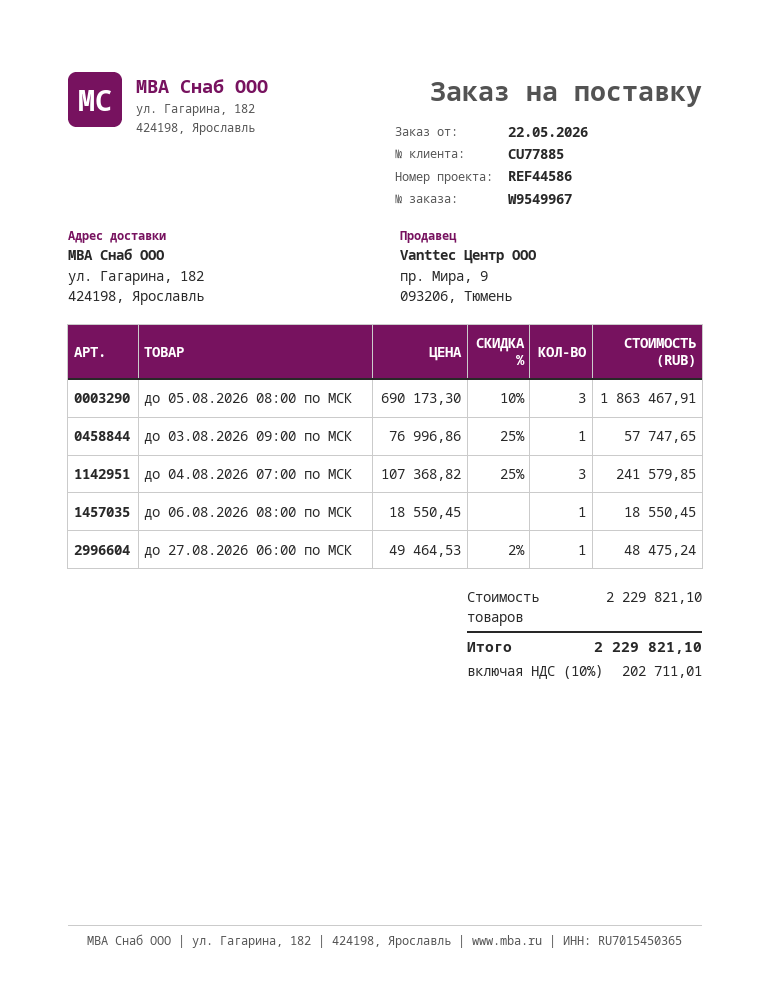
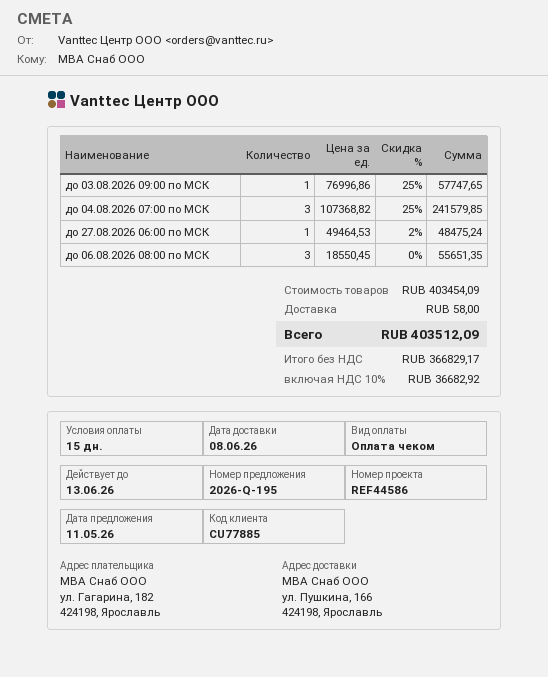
ship to: ул. Гагарина, 182, 424198, Ярославль -> ул. Пушкина, 166, 424198, Ярославль
до 05.08.2026 08:00 по МСК: 3 x 690173.30 - 10% = 1863467.91 -> none
до 06.08.2026 08:00 по МСК: 1 x 18550.45 = 18550.45 -> 3 x 18550.45 = 55651.35
subtotal: 2229821.10 -> 403454.09
shipping: none -> 58.00
tax: 10% = 202711.01 -> 10% = 36682.92
total: 2229821.10 -> 403512.09

